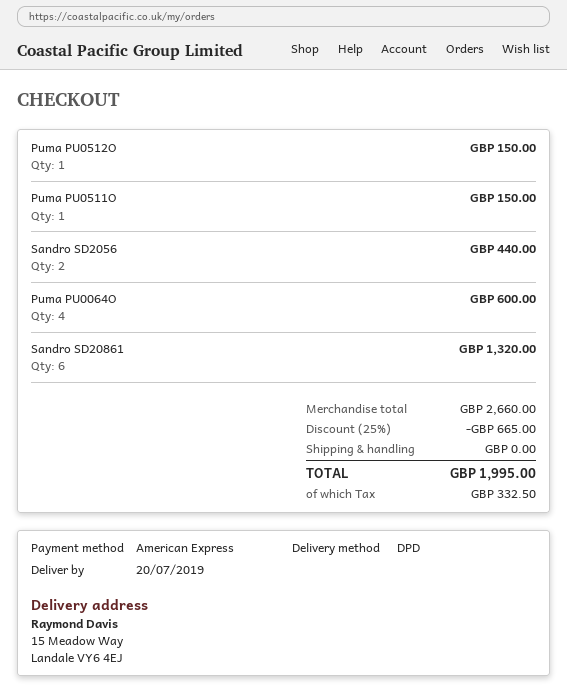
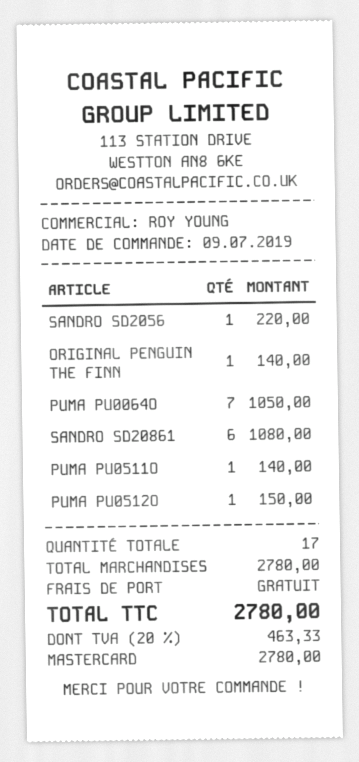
payment method: American Express -> Mastercard
Puma PU0511O: 1 for 150.00 -> 1 for 140.00
Sandro SD2056: 2 for 440.00 -> 1 for 220.00
Puma PU0064O: 4 for 600.00 -> 7 for 1050.00
Sandro SD20861: 6 for 1320.00 -> 6 for 1080.00
ORIGINAL PENGUIN THE FINN: none -> 1 for 140.00
subtotal: 2660.00 -> 2780.00
discount: 25% = 665.00 -> none
tax: 332.50 -> 463.33
total: 1995.00 -> 2780.00

